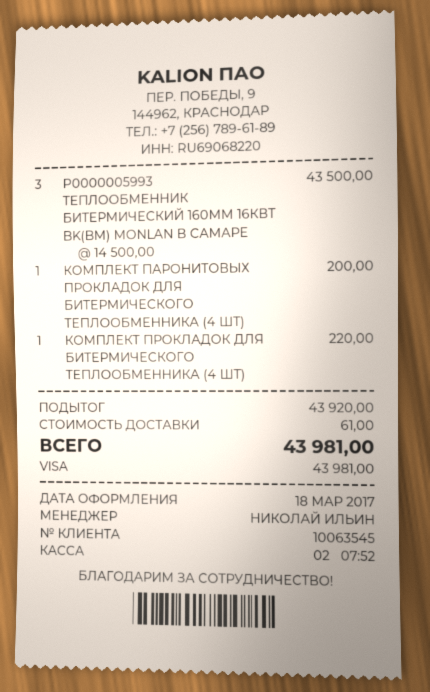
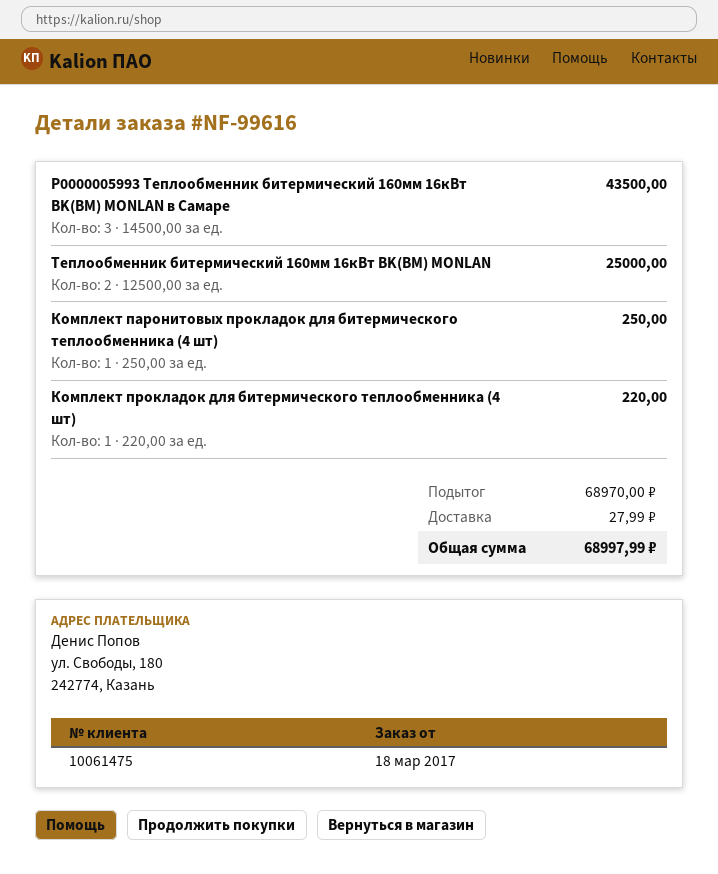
customer number: 10063545 -> 10061475
КОМПЛЕКТ ПАРОНИТОВЫХ ПРОКЛАДОК ДЛЯ БИТЕРМИЧЕСКОГО ТЕПЛООБМЕННИКА (4 ШТ): 1 x 200.00 = 200.00 -> 1 x 250.00 = 250.00
Теплообменник битермический 160мм 16кВт BK(BM) MONLAN: none -> 2 x 12500.00 = 25000.00
subtotal: 43920.00 -> 68970.00
shipping: 61.00 -> 27.99
total: 43981.00 -> 68997.99

